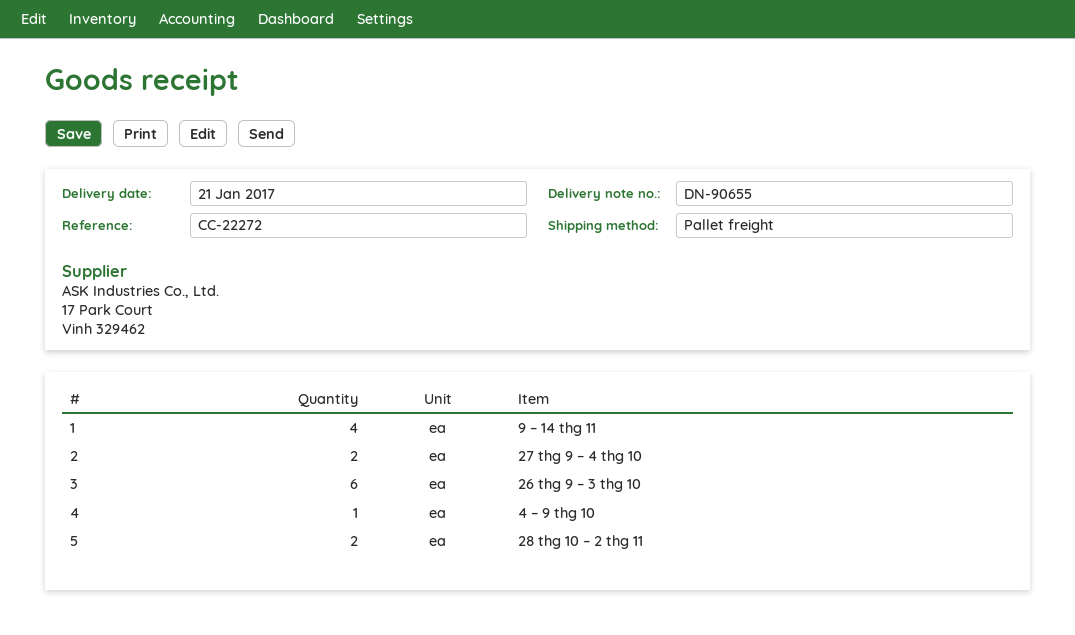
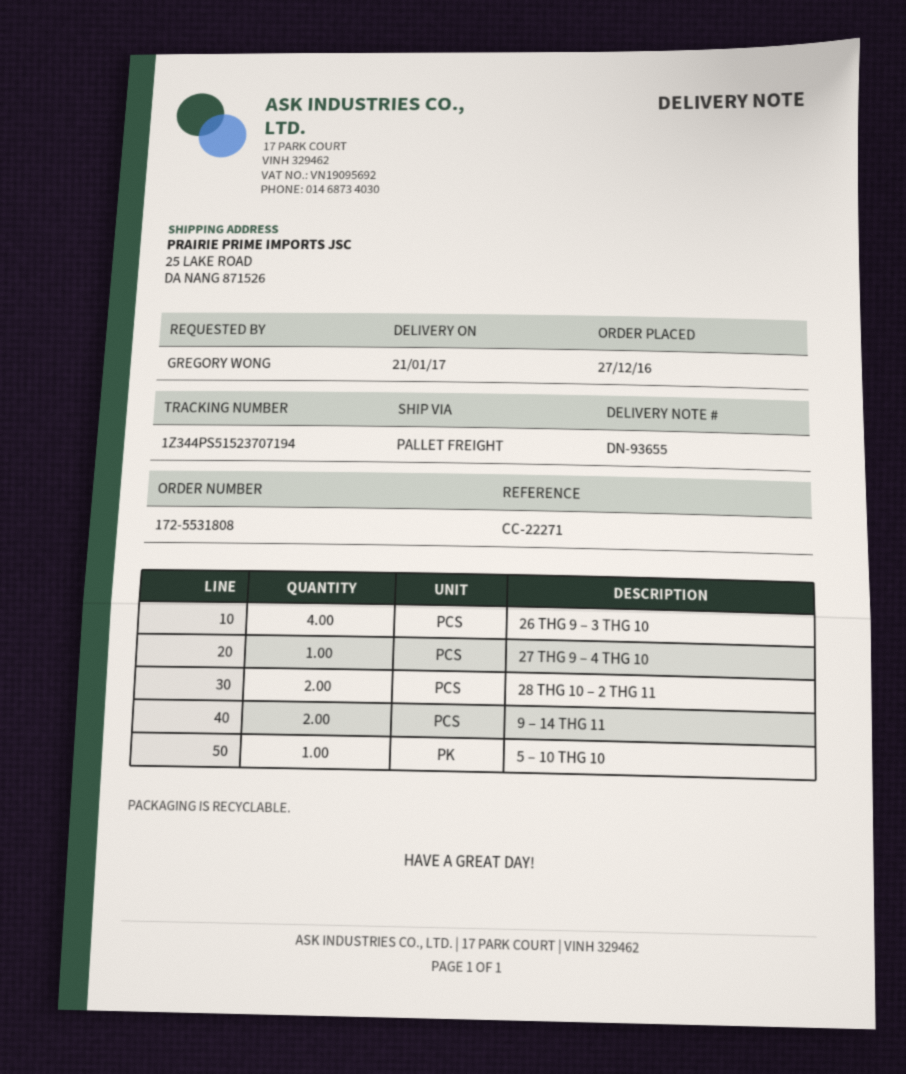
delivery note number: DN-90655 -> DN-93655
reference: CC-22272 -> CC-22271
9 – 14 thg 11: 4 -> 2
27 thg 9 – 4 thg 10: 2 -> 1
26 thg 9 – 3 thg 10: 6 -> 4
4 – 9 thg 10: 1 -> none
5 – 10 THG 10: none -> 1

